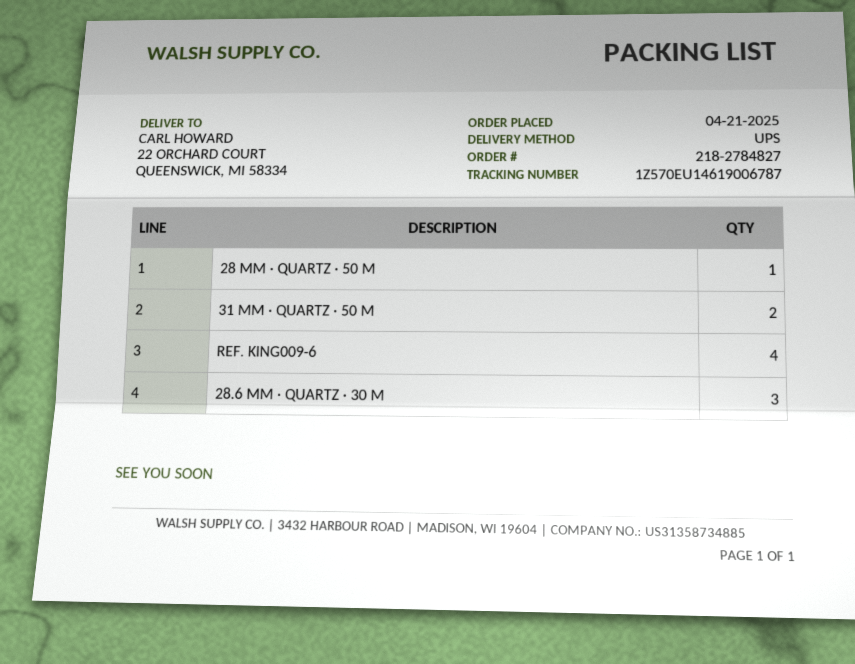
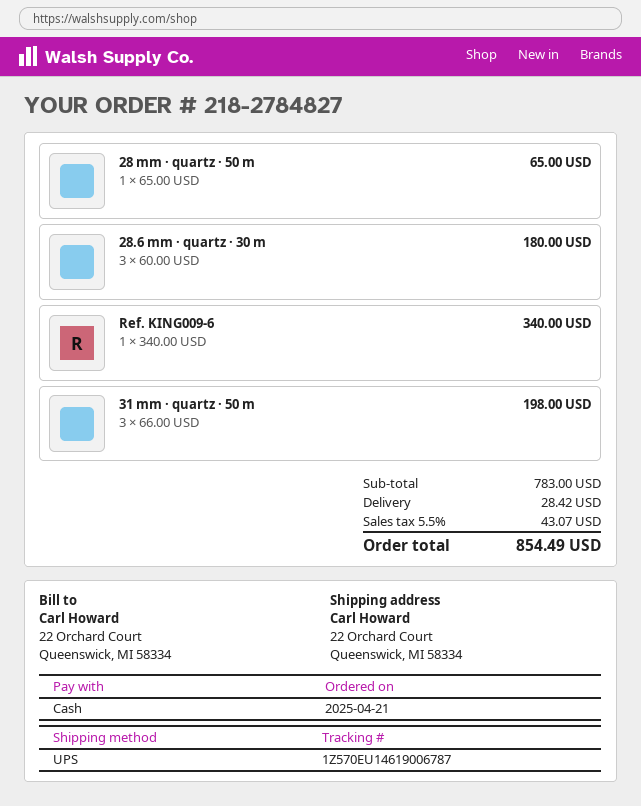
31 MM · QUARTZ · 50 M: 2 -> 3
REF. KING009-6: 4 -> 1

